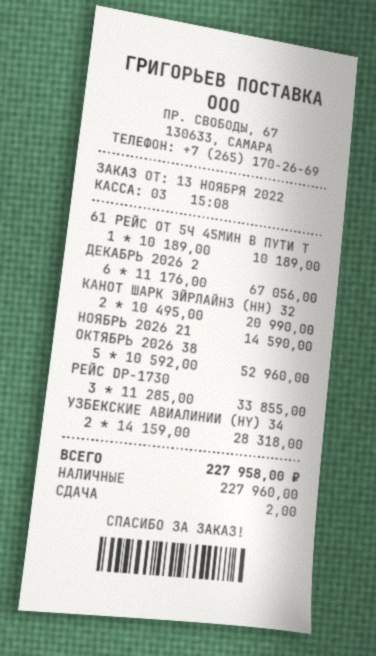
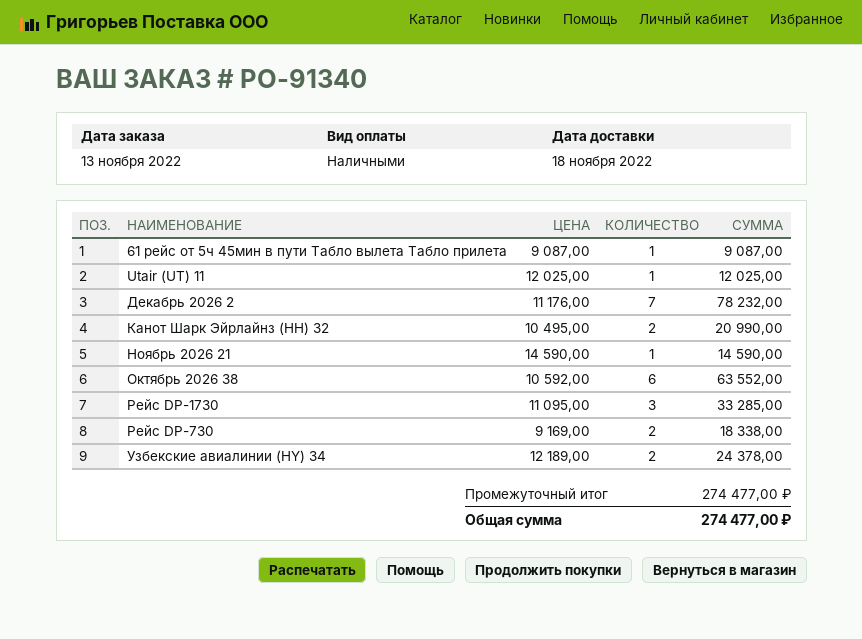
61 РЕЙС ОТ 5Ч 45МИН В ПУТИ Т: 1 x 10189.00 = 10189.00 -> 1 x 9087.00 = 9087.00
ДЕКАБРЬ 2026 2: 6 x 11176.00 = 67056.00 -> 7 x 11176.00 = 78232.00
ОКТЯБРЬ 2026 38: 5 x 10592.00 = 52960.00 -> 6 x 10592.00 = 63552.00
РЕЙС DP-1730: 3 x 11285.00 = 33855.00 -> 3 x 11095.00 = 33285.00
УЗБЕКСКИЕ АВИАЛИНИИ (HY) 34: 2 x 14159.00 = 28318.00 -> 2 x 12189.00 = 24378.00
Utair (UT) 11: none -> 1 x 12025.00 = 12025.00
Рейс DP-730: none -> 2 x 9169.00 = 18338.00
total: 227958.00 -> 274477.00

